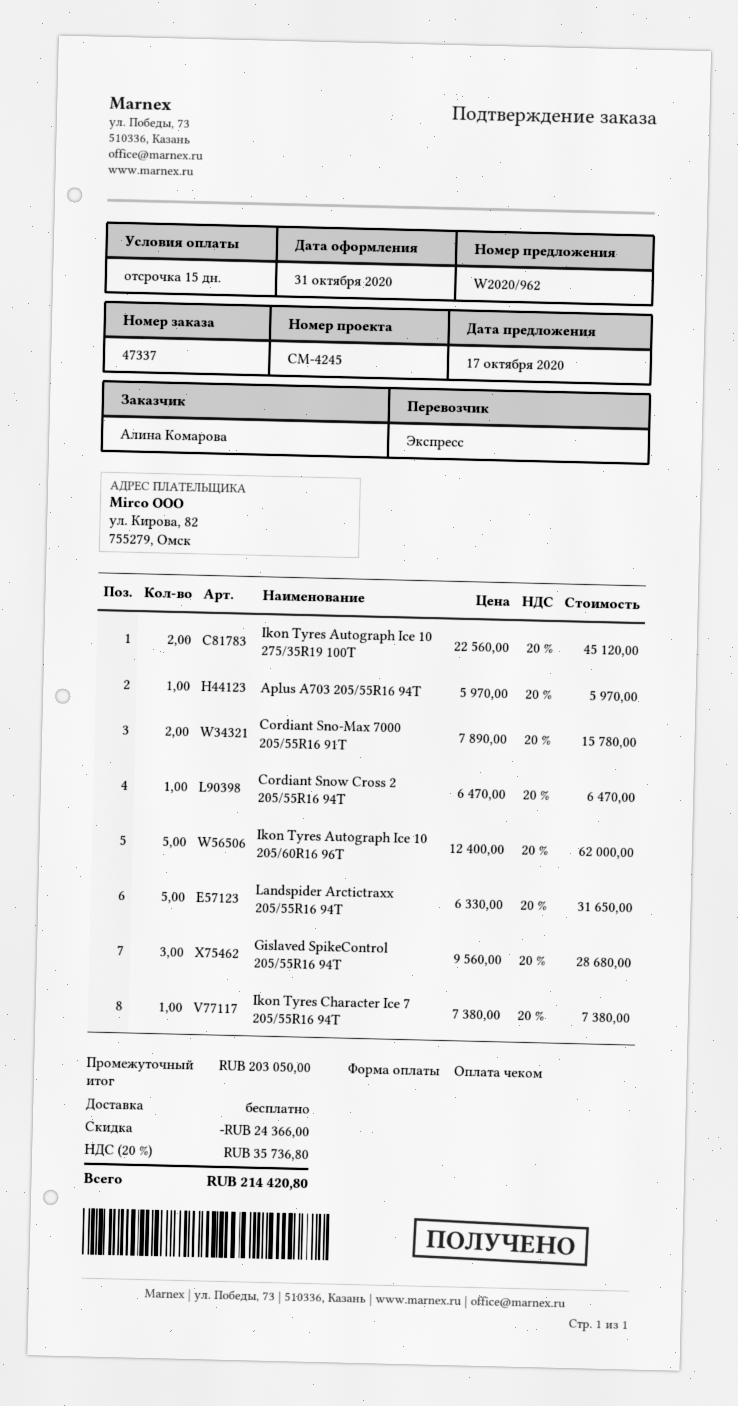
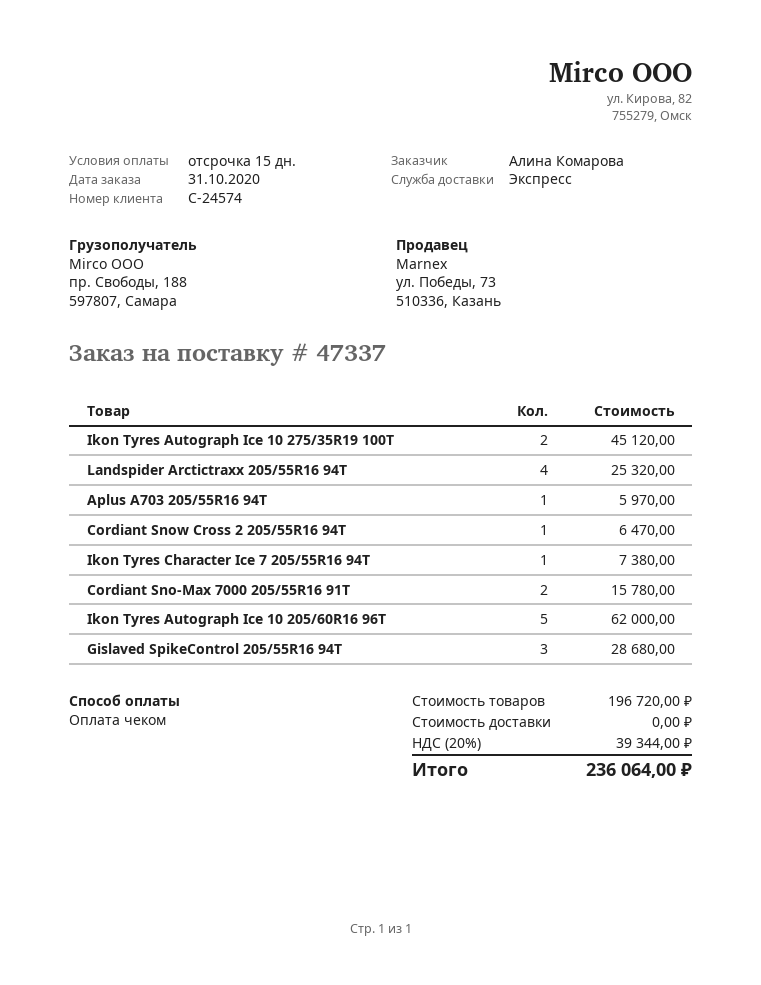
Landspider Arctictraxx 205/55R16 94T: 5 for 31650.00 -> 4 for 25320.00
subtotal: 203050.00 -> 196720.00
discount: 24366.00 -> none
tax: 20% = 35736.80 -> 20% = 39344.00
total: 214420.80 -> 236064.00

